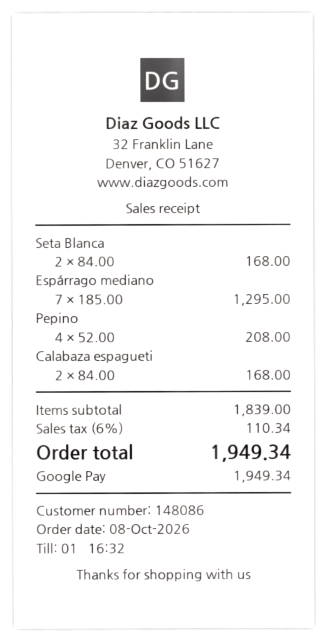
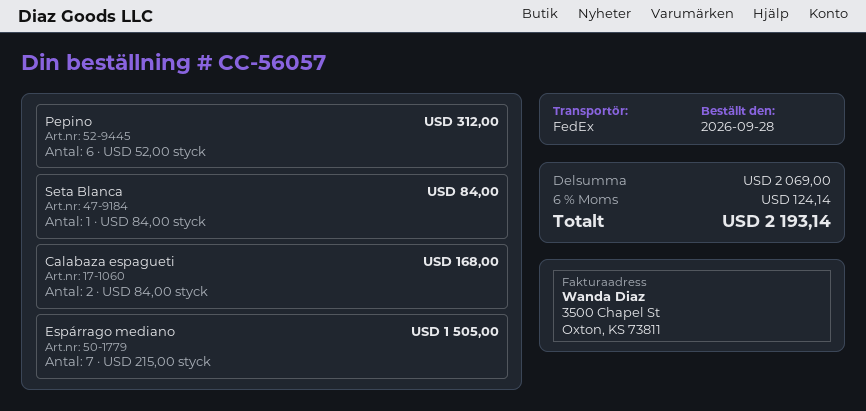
order date: 2026-10-08 -> 2026-09-28
Seta Blanca: 2 x 84.00 = 168.00 -> 1 x 84.00 = 84.00
Espárrago mediano: 7 x 185.00 = 1295.00 -> 7 x 215.00 = 1505.00
Pepino: 4 x 52.00 = 208.00 -> 6 x 52.00 = 312.00
subtotal: 1839.00 -> 2069.00
tax: 6% = 110.34 -> 6% = 124.14
total: 1949.34 -> 2193.14

